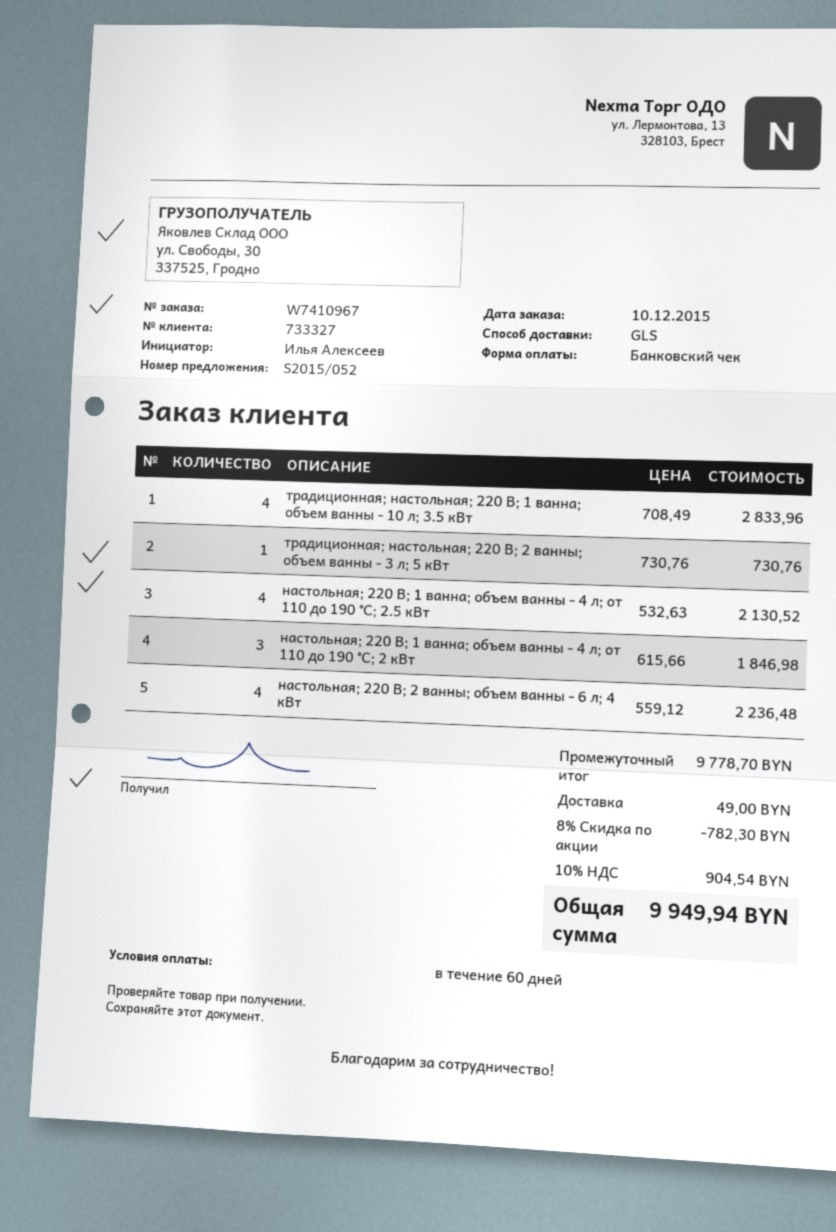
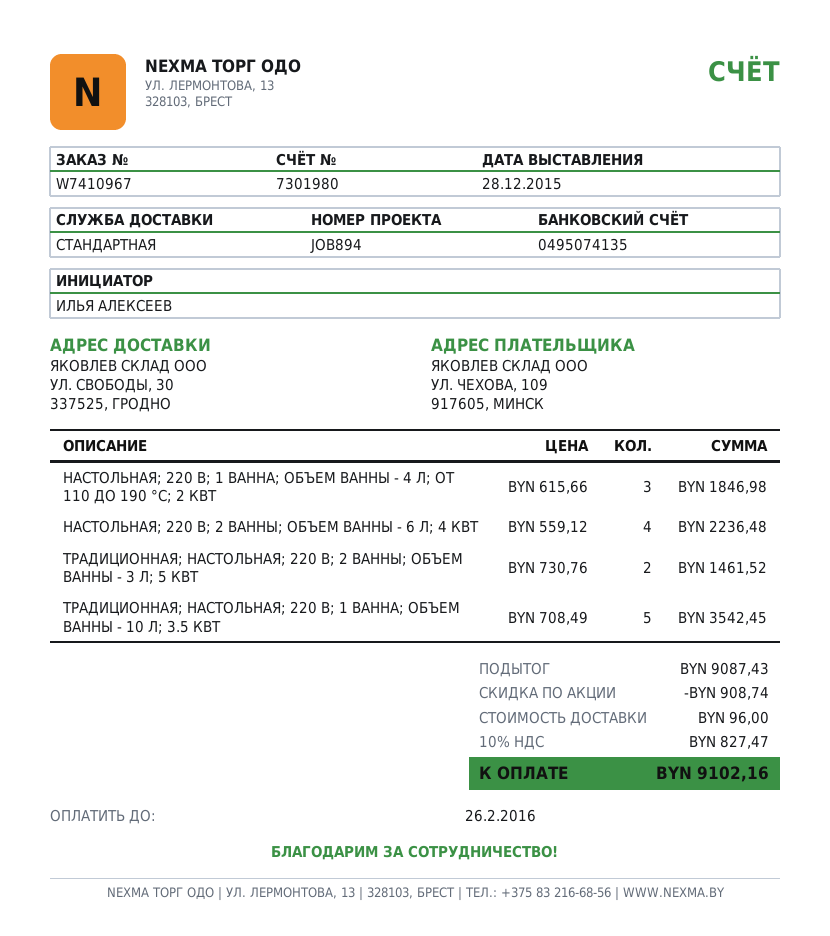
shipping method: GLS -> standard
традиционная; настольная; 220 В; 1 ванна; объем ванны - 10 л; 3.5 кВт: 4 x 708.49 = 2833.96 -> 5 x 708.49 = 3542.45
традиционная; настольная; 220 В; 2 ванны; объем ванны - 3 л; 5 кВт: 1 x 730.76 = 730.76 -> 2 x 730.76 = 1461.52
настольная; 220 В; 1 ванна; объем ванны - 4 л; от 110 до 190 °С; 2.5 кВт: 4 x 532.63 = 2130.52 -> none
subtotal: 9778.70 -> 9087.43
discount: 782.30 -> 908.74
shipping: 49.00 -> 96.00
tax: 10% = 904.54 -> 10% = 827.47
total: 9949.94 -> 9102.16

